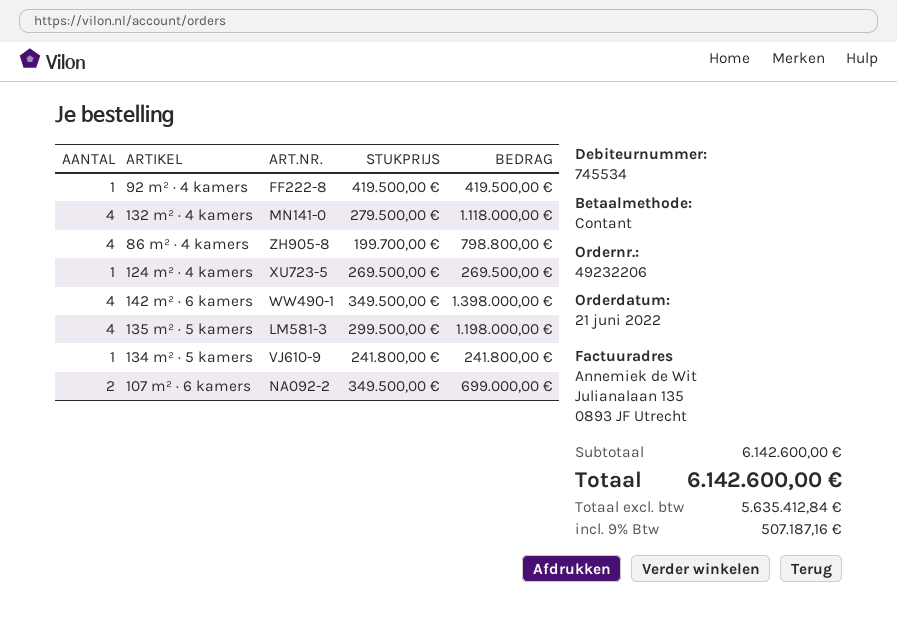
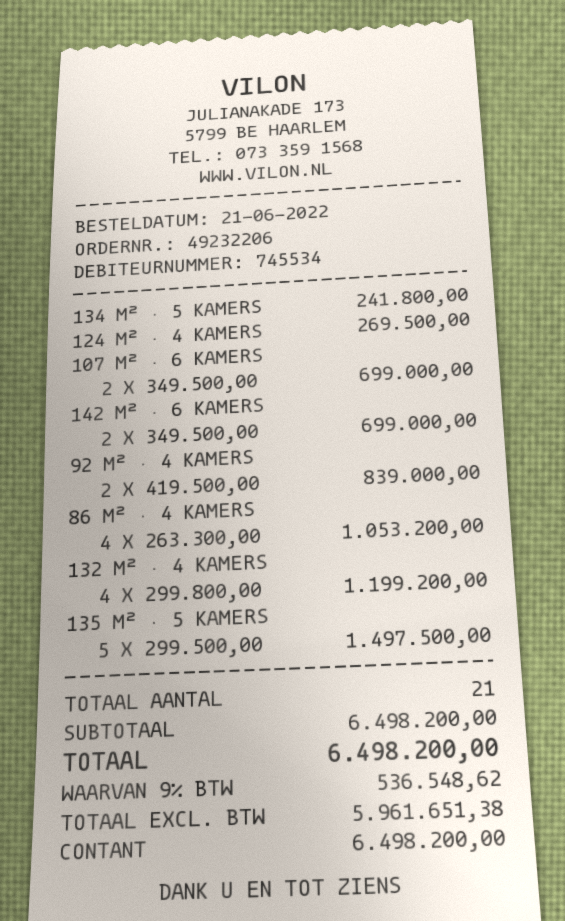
92 m² · 4 kamers: 1 x 419500.00 = 419500.00 -> 2 x 419500.00 = 839000.00
132 m² · 4 kamers: 4 x 279500.00 = 1118000.00 -> 4 x 299800.00 = 1199200.00
86 m² · 4 kamers: 4 x 199700.00 = 798800.00 -> 4 x 263300.00 = 1053200.00
142 m² · 6 kamers: 4 x 349500.00 = 1398000.00 -> 2 x 349500.00 = 699000.00
135 m² · 5 kamers: 4 x 299500.00 = 1198000.00 -> 5 x 299500.00 = 1497500.00
subtotal: 6142600.00 -> 6498200.00
net: 5635412.84 -> 5961651.38
tax: 9% = 507187.16 -> 9% = 536548.62
total: 6142600.00 -> 6498200.00

